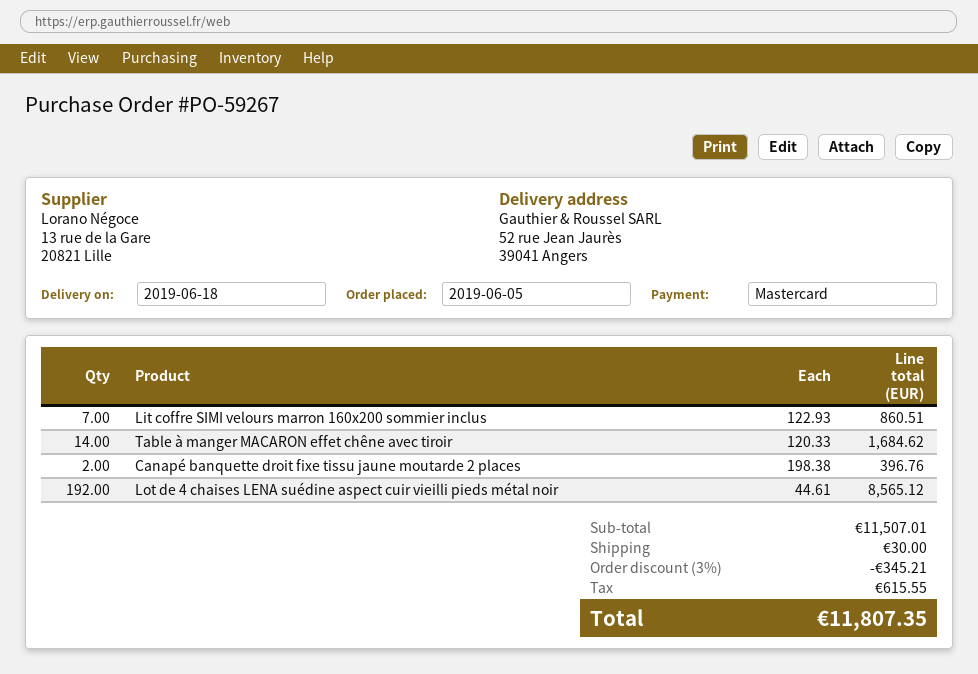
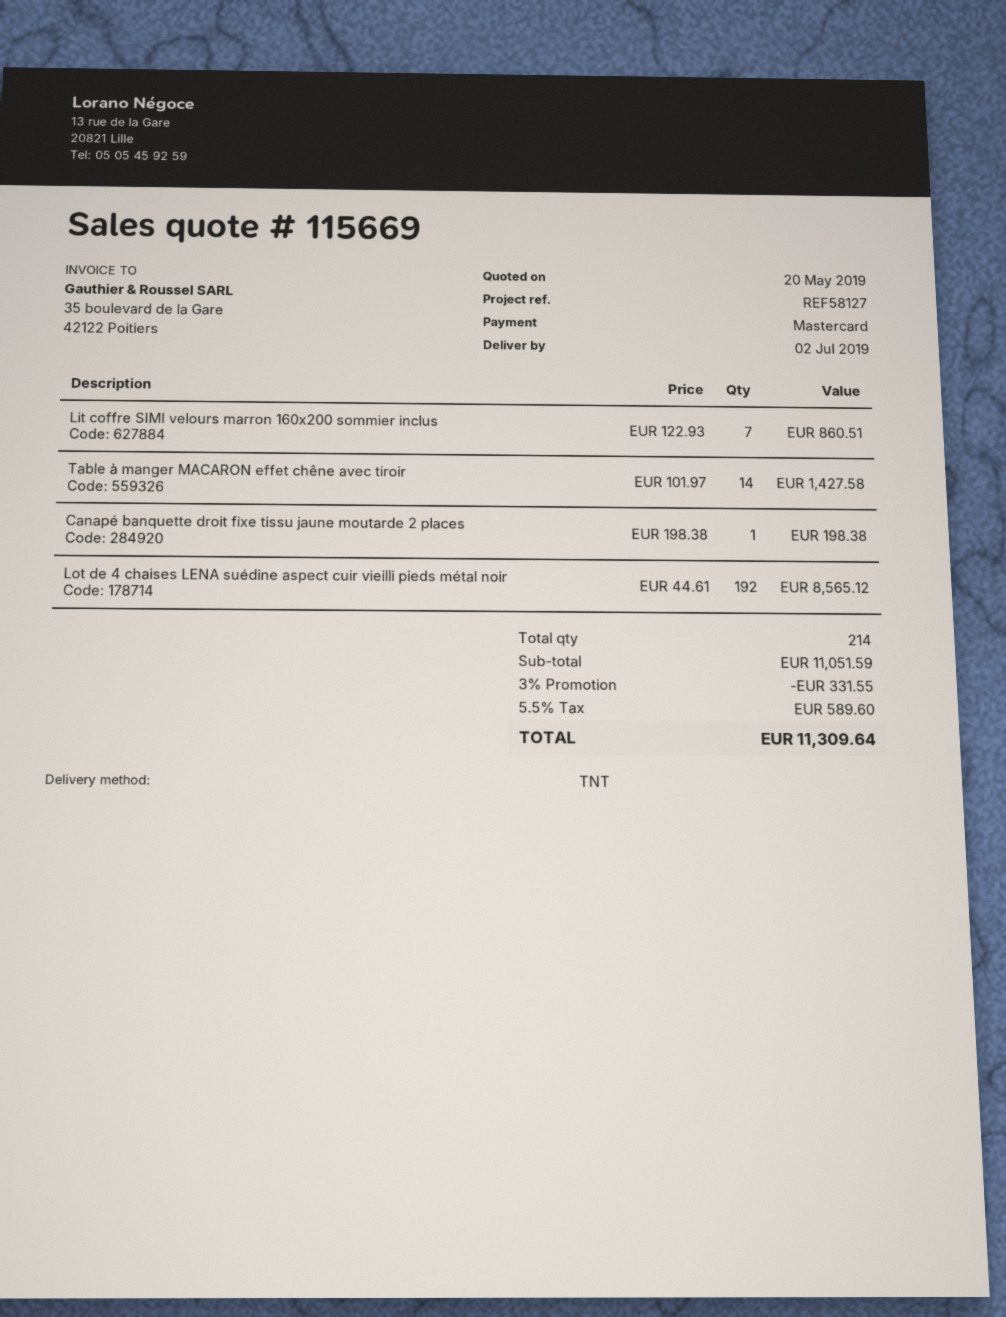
delivery date: 2019-06-18 -> 2019-07-02
Table à manger MACARON effet chêne avec tiroir: 14 x 120.33 = 1684.62 -> 14 x 101.97 = 1427.58
Canapé banquette droit fixe tissu jaune moutarde 2 places: 2 x 198.38 = 396.76 -> 1 x 198.38 = 198.38
subtotal: 11507.01 -> 11051.59
discount: 3% = 345.21 -> 3% = 331.55
shipping: 30.00 -> none
tax: 615.55 -> 589.60
total: 11807.35 -> 11309.64

